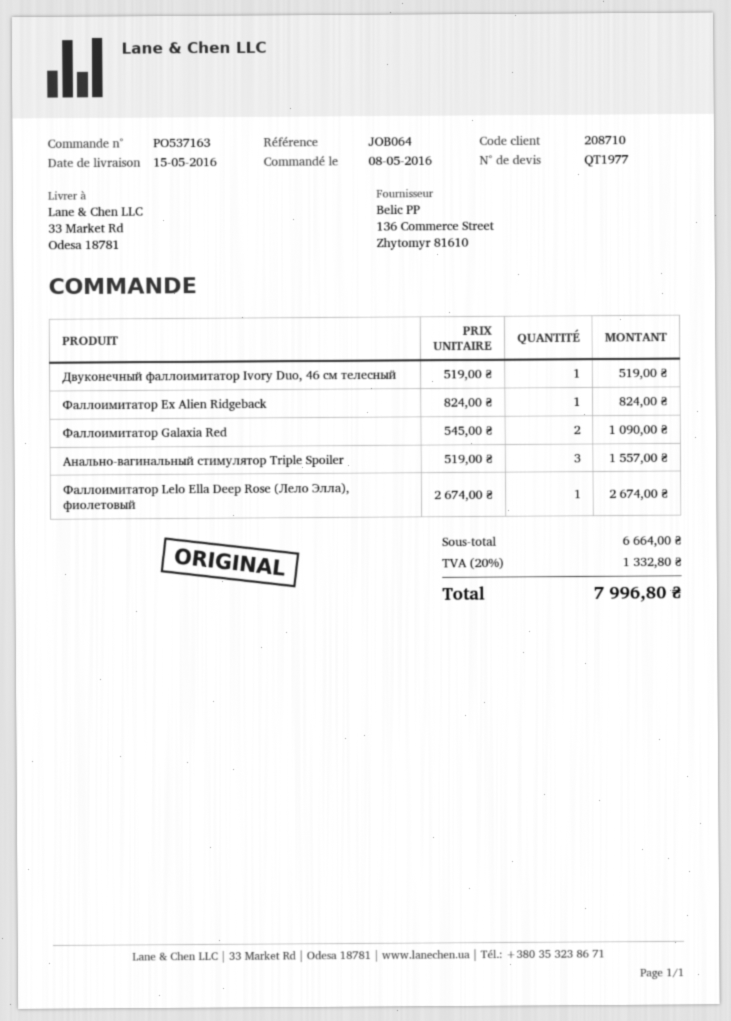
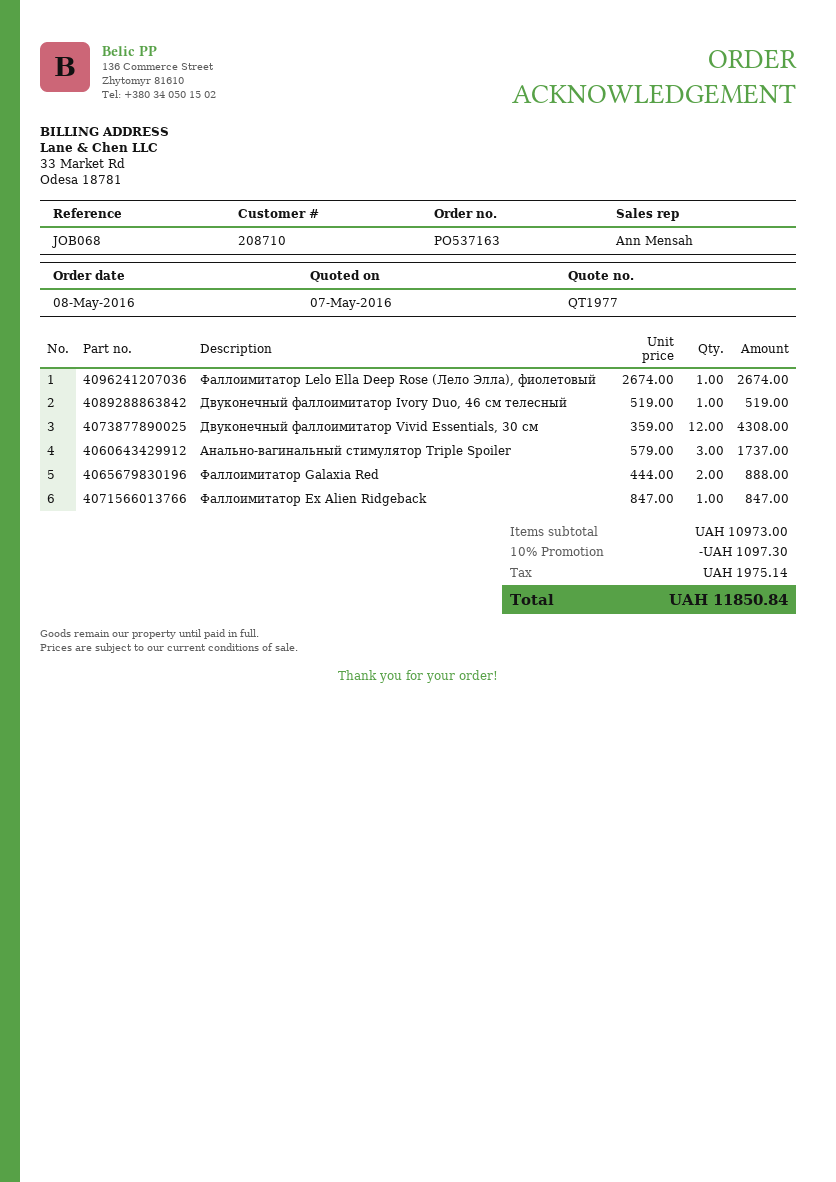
reference: JOB064 -> JOB068
Фаллоимитатор Ex Alien Ridgeback: 1 x 824.00 = 824.00 -> 1 x 847.00 = 847.00
Фаллоимитатор Galaxia Red: 2 x 545.00 = 1090.00 -> 2 x 444.00 = 888.00
Анально-вагинальный стимулятор Triple Spoiler: 3 x 519.00 = 1557.00 -> 3 x 579.00 = 1737.00
Двуконечный фаллоимитатор Vivid Essentials, 30 см: none -> 12 x 359.00 = 4308.00
subtotal: 6664.00 -> 10973.00
discount: none -> 10% = 1097.30
tax: 1332.80 -> 1975.14
total: 7996.80 -> 11850.84

